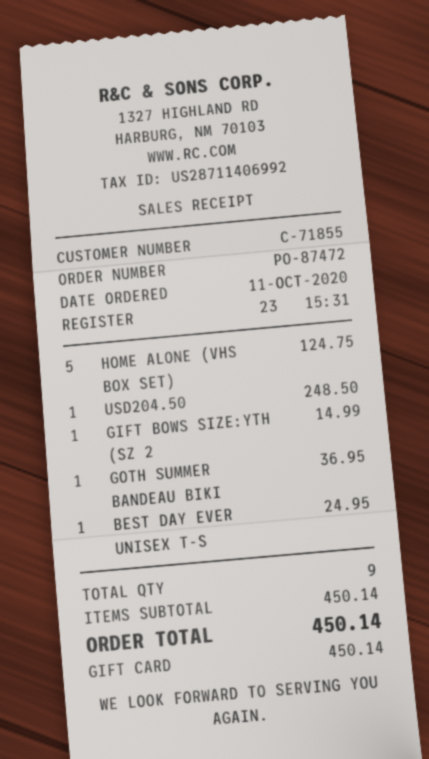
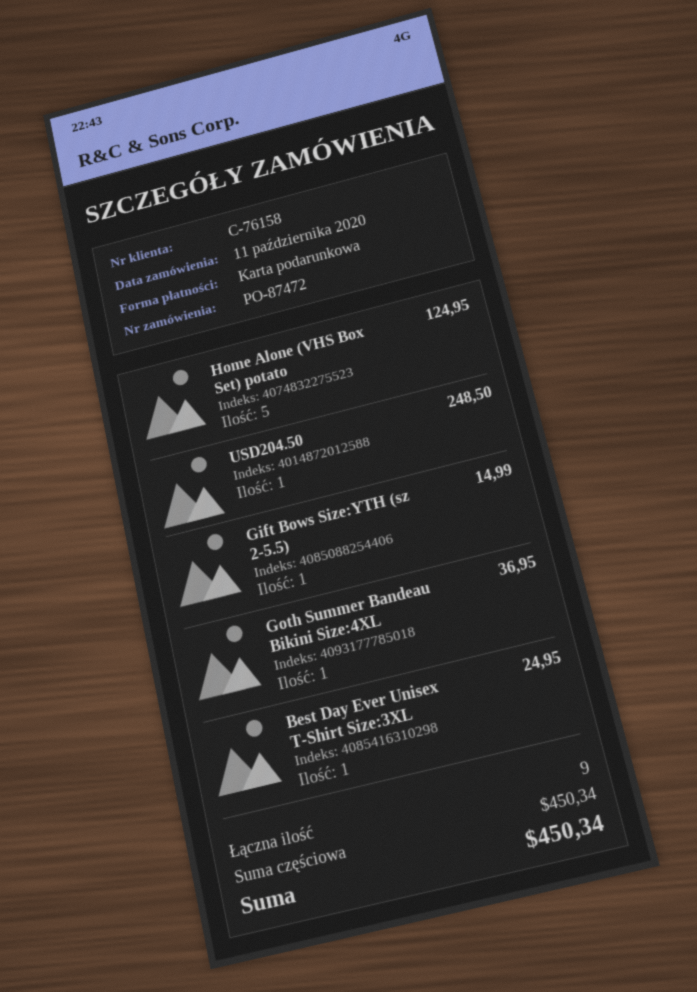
customer number: C-71855 -> C-76158
HOME ALONE (VHS BOX SET): 5 for 124.75 -> 5 for 124.95
subtotal: 450.14 -> 450.34
total: 450.14 -> 450.34

